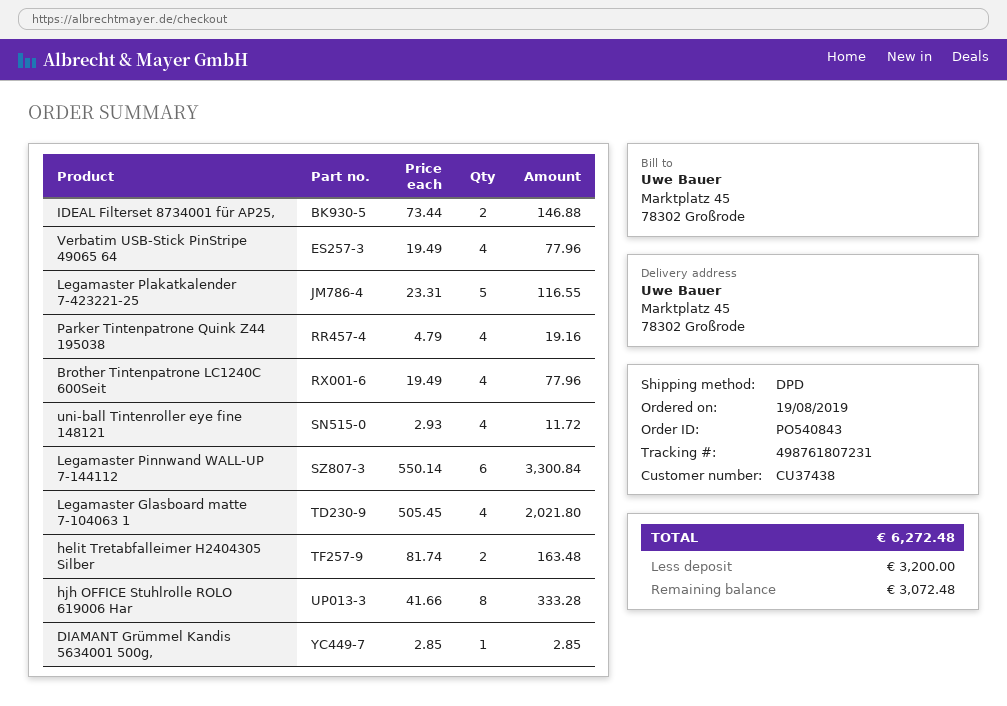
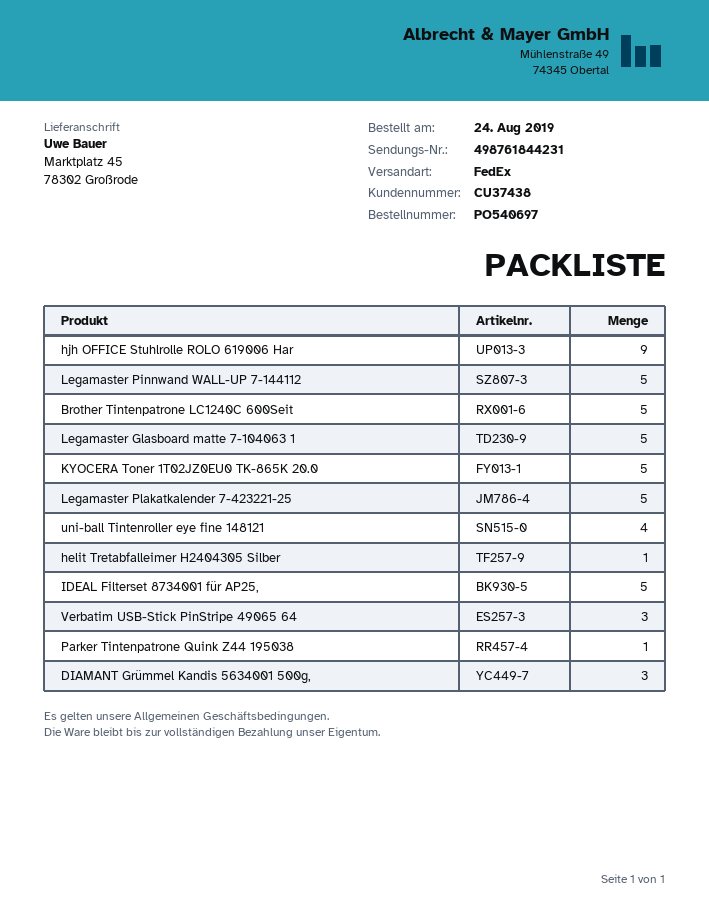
order number: PO540843 -> PO540697
order date: 2019-08-19 -> 2019-08-24
shipping method: DPD -> FedEx
tracking number: 498761807231 -> 498761844231
IDEAL Filterset 8734001 für AP25,: 2 -> 5
Verbatim USB-Stick PinStripe 49065 64: 4 -> 3
Parker Tintenpatrone Quink Z44 195038: 4 -> 1
Brother Tintenpatrone LC1240C 600Seit: 4 -> 5
Legamaster Pinnwand WALL-UP 7-144112: 6 -> 5
Legamaster Glasboard matte 7-104063 1: 4 -> 5
helit Tretabfalleimer H2404305 Silber: 2 -> 1
hjh OFFICE Stuhlrolle ROLO 619006 Har: 8 -> 9
DIAMANT Grümmel Kandis 5634001 500g,: 1 -> 3
KYOCERA Toner 1T02JZ0EU0 TK-865K 20.0: none -> 5

